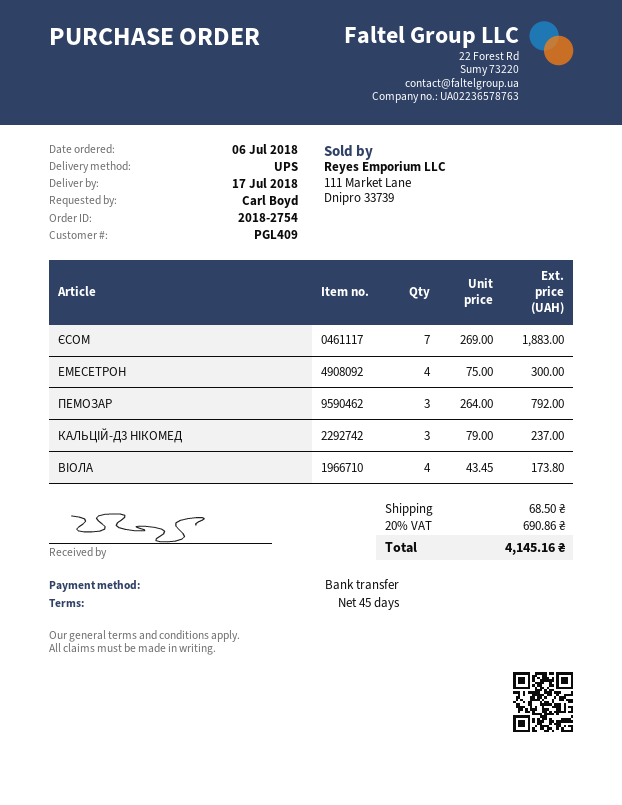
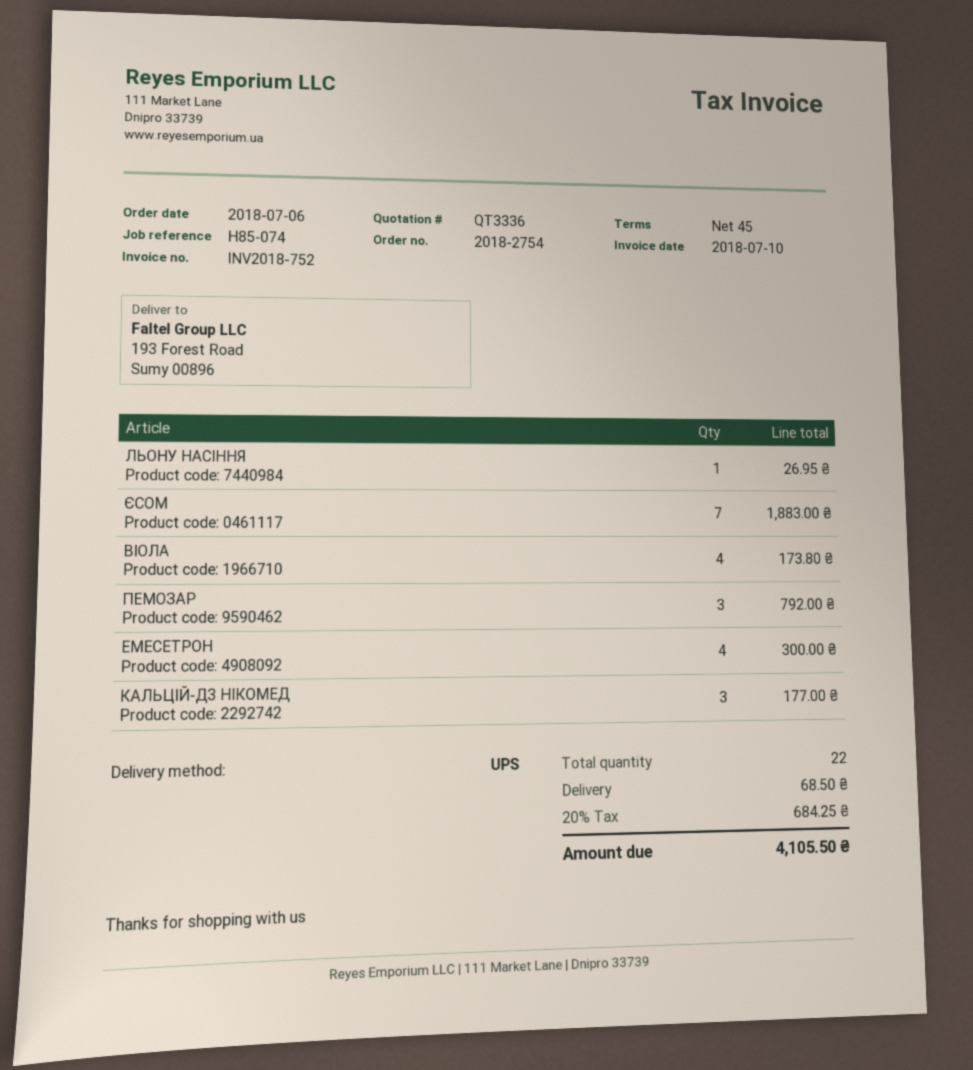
КАЛЬЦІЙ-Д3 НІКОМЕД: 3 for 237.00 -> 3 for 177.00
ЛЬОНУ НАСІННЯ: none -> 1 for 26.95
tax: 20% = 690.86 -> 20% = 684.25
total: 4145.16 -> 4105.50

